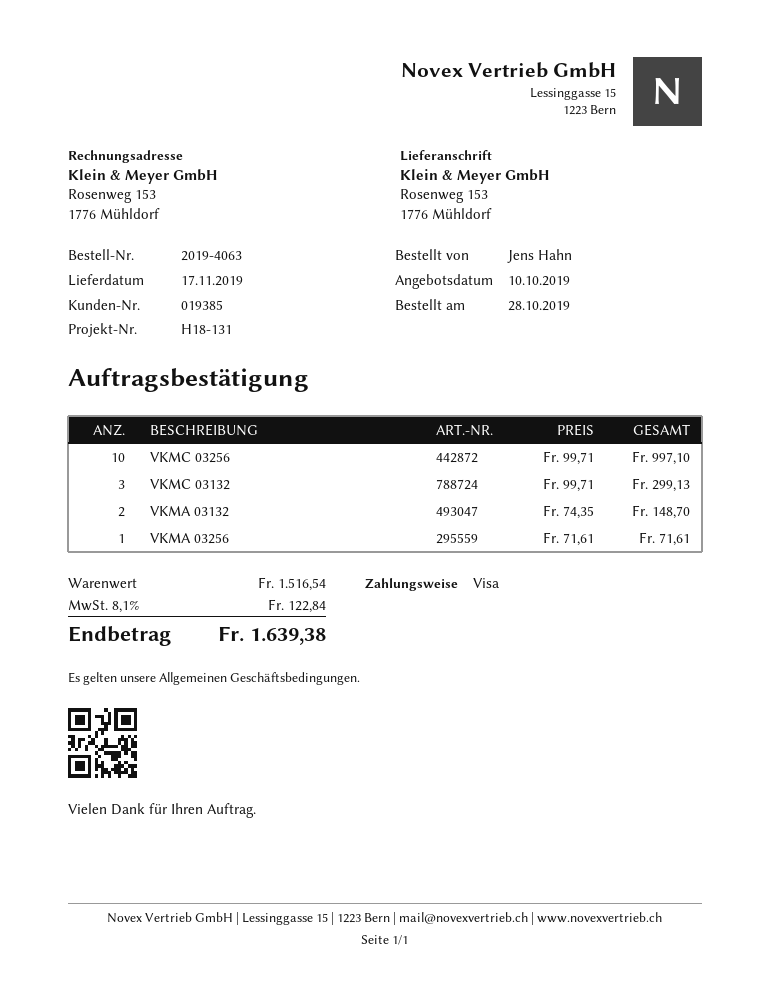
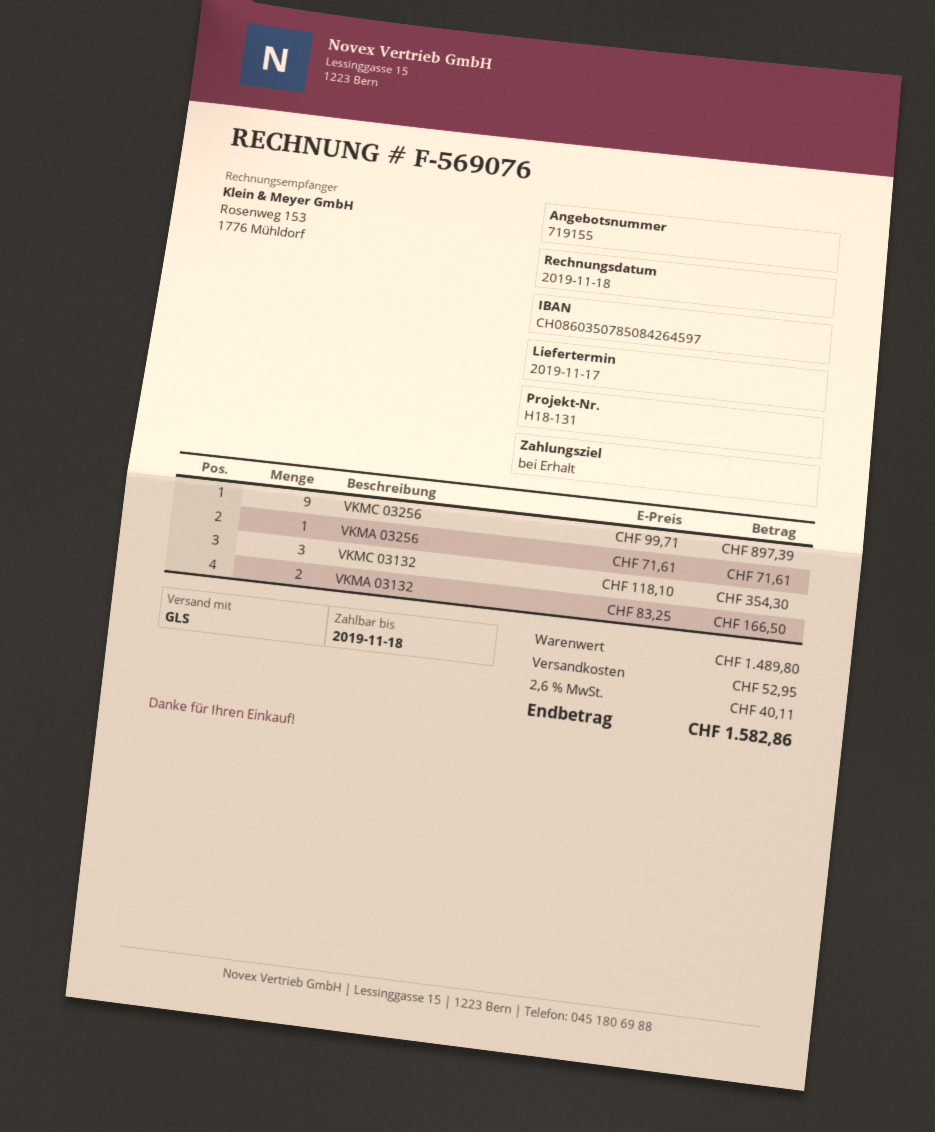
VKMC 03256: 10 x 99.71 = 997.10 -> 9 x 99.71 = 897.39
VKMC 03132: 3 x 99.71 = 299.13 -> 3 x 118.10 = 354.30
VKMA 03132: 2 x 74.35 = 148.70 -> 2 x 83.25 = 166.50
subtotal: 1516.54 -> 1489.80
shipping: none -> 52.95
tax: 8.1% = 122.84 -> 2.6% = 40.11
total: 1639.38 -> 1582.86

